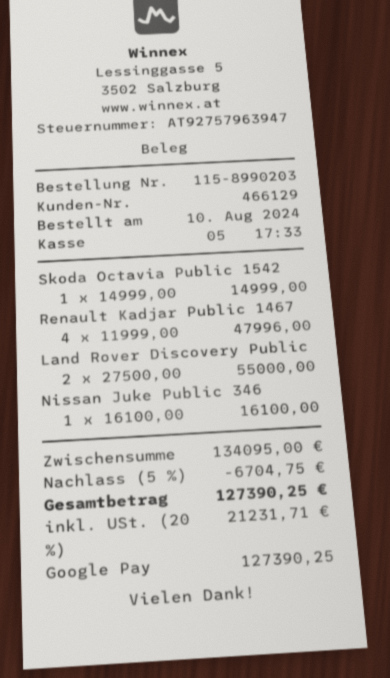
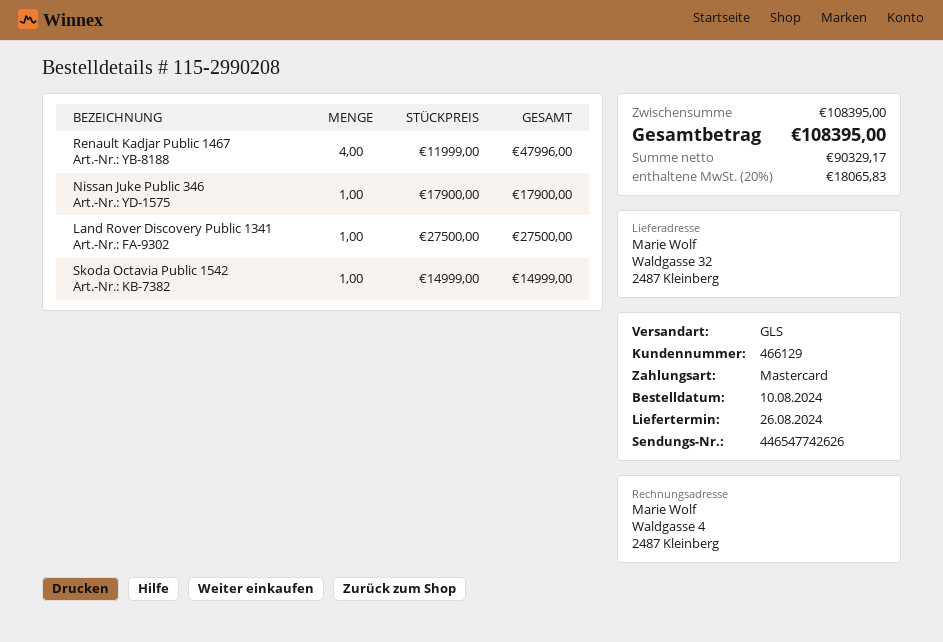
order number: 115-8990203 -> 115-2990208
payment method: Google Pay -> Mastercard
Land Rover Discovery Public: 2 x 27500.00 = 55000.00 -> 1 x 27500.00 = 27500.00
Nissan Juke Public 346: 1 x 16100.00 = 16100.00 -> 1 x 17900.00 = 17900.00
subtotal: 134095.00 -> 108395.00
discount: 5% = 6704.75 -> none
tax: 20% = 21231.71 -> 20% = 18065.83
total: 127390.25 -> 108395.00

